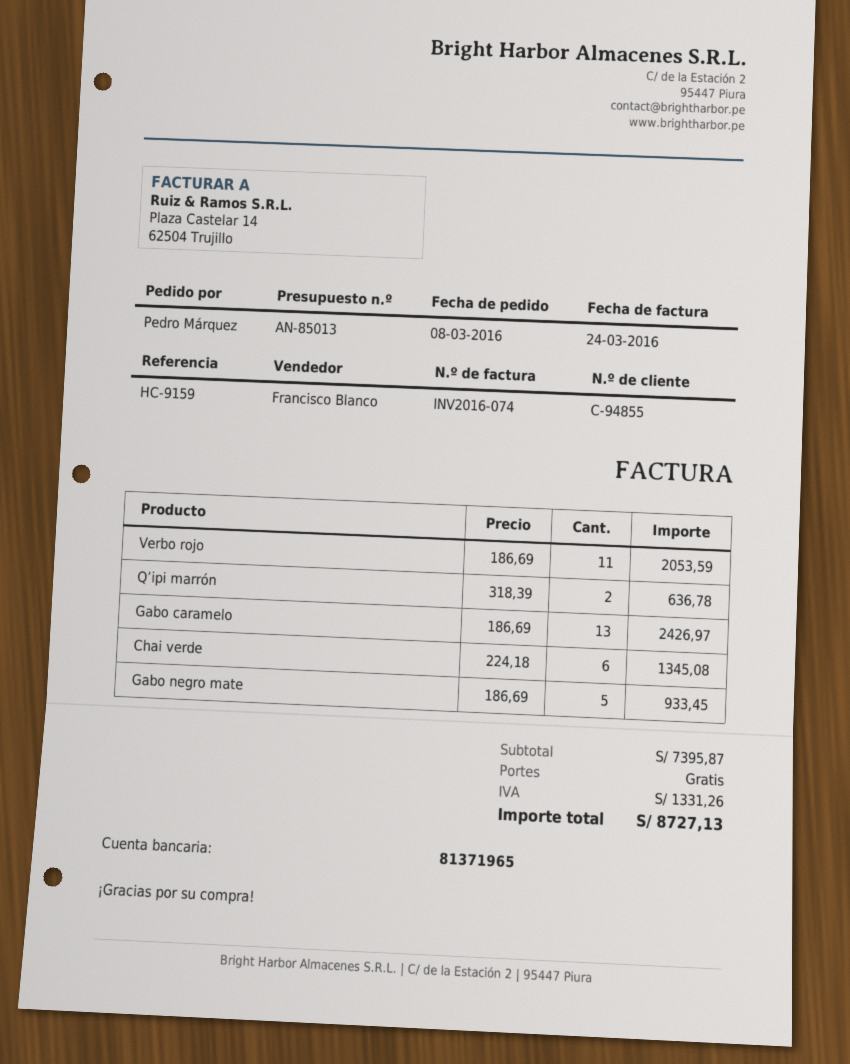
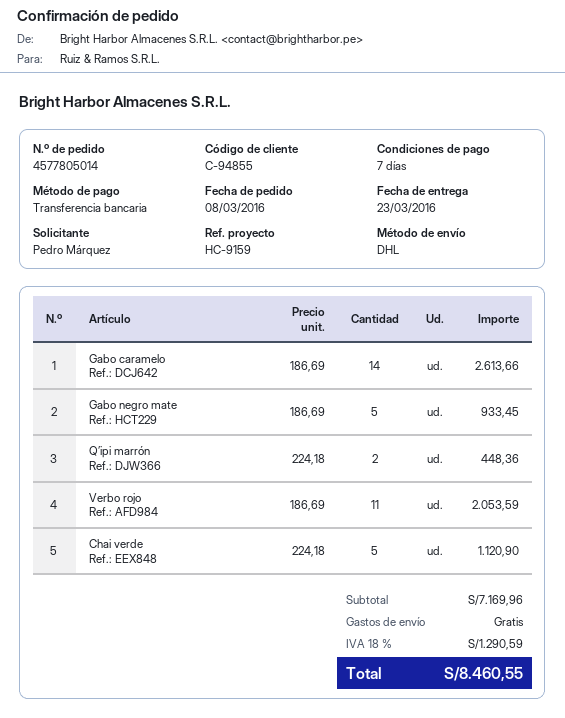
Q’ipi marrón: 2 x 318.39 = 636.78 -> 2 x 224.18 = 448.36
Gabo caramelo: 13 x 186.69 = 2426.97 -> 14 x 186.69 = 2613.66
Chai verde: 6 x 224.18 = 1345.08 -> 5 x 224.18 = 1120.90
subtotal: 7395.87 -> 7169.96
tax: 1331.26 -> 1290.59
total: 8727.13 -> 8460.55

